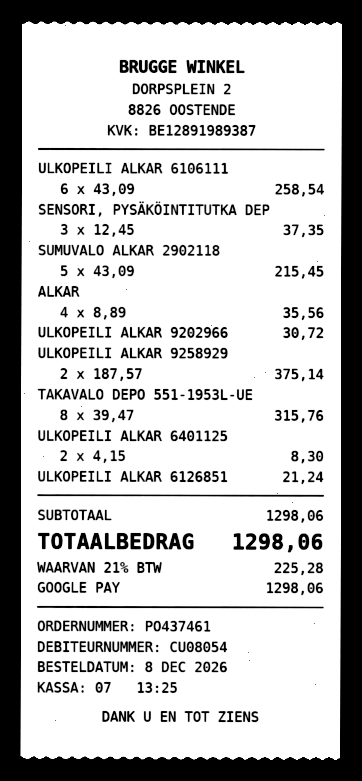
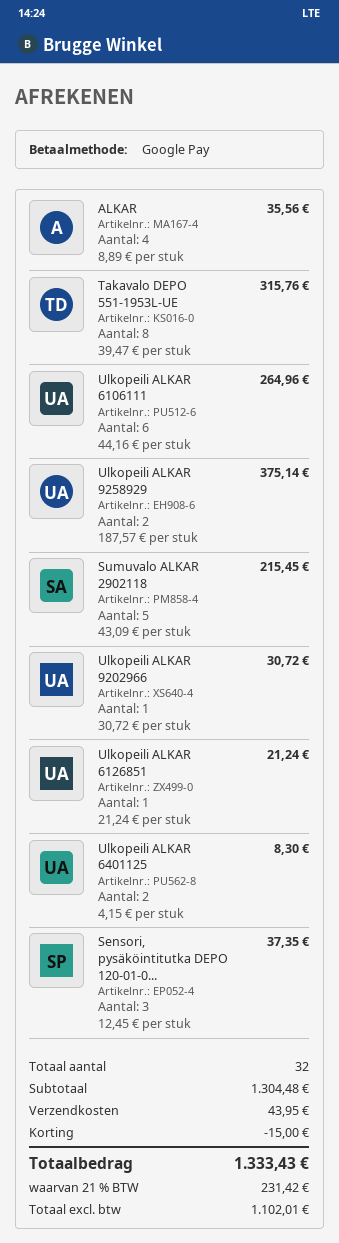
ULKOPEILI ALKAR 6106111: 6 x 43.09 = 258.54 -> 6 x 44.16 = 264.96
subtotal: 1298.06 -> 1304.48
discount: none -> 15.00
shipping: none -> 43.95
tax: 21% = 225.28 -> 21% = 231.42
total: 1298.06 -> 1333.43

